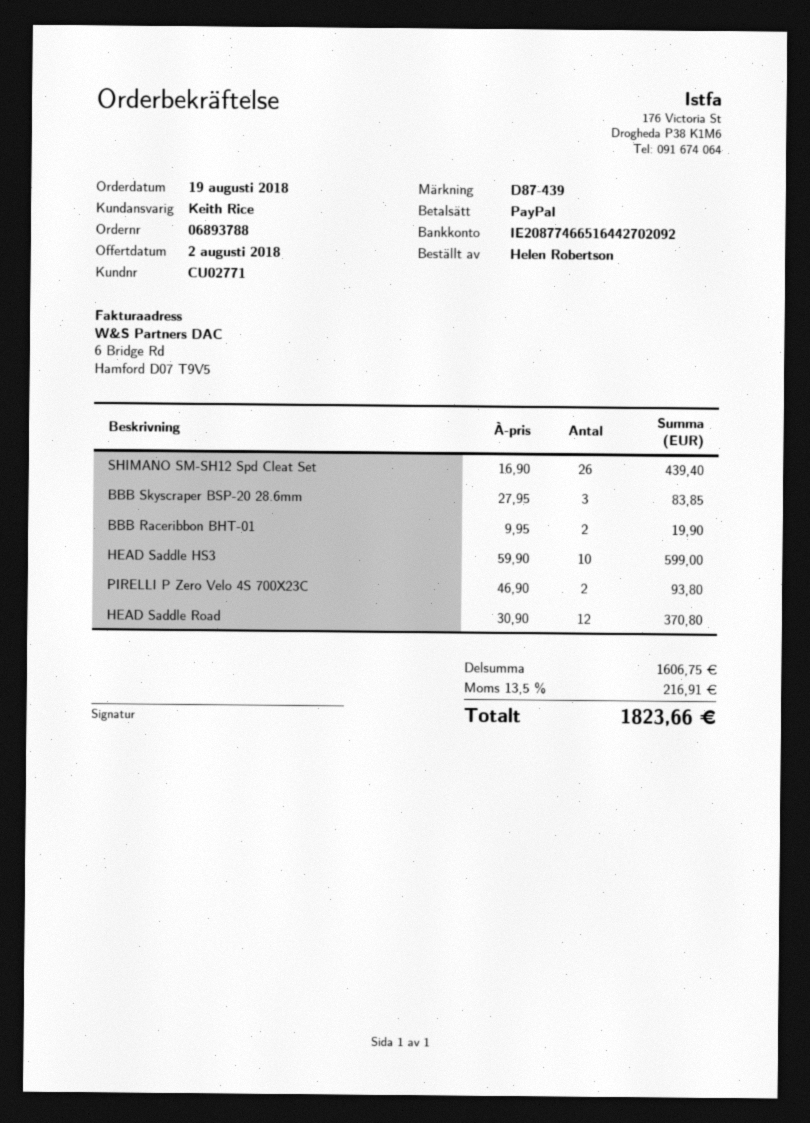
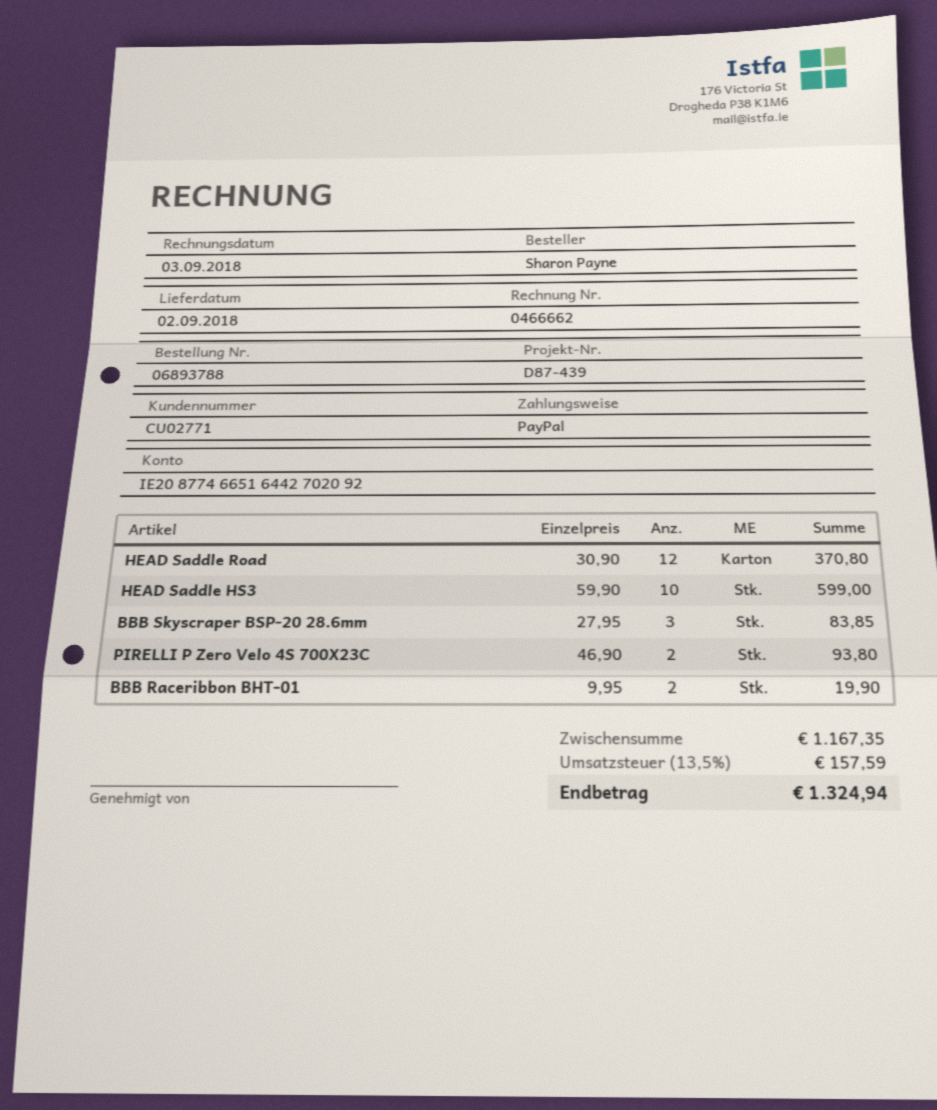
ordered by: Helen Robertson -> Sharon Payne
SHIMANO SM-SH12 Spd Cleat Set: 26 x 16.90 = 439.40 -> none
subtotal: 1606.75 -> 1167.35
tax: 13.5% = 216.91 -> 13.5% = 157.59
total: 1823.66 -> 1324.94

